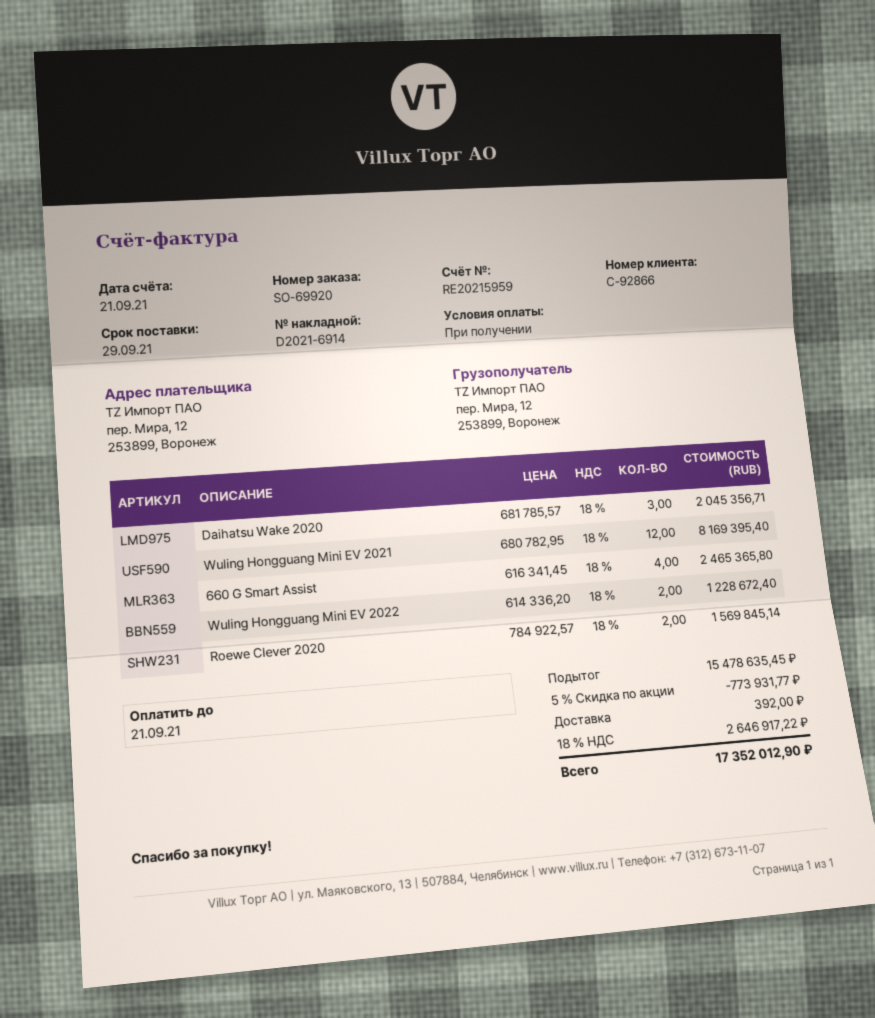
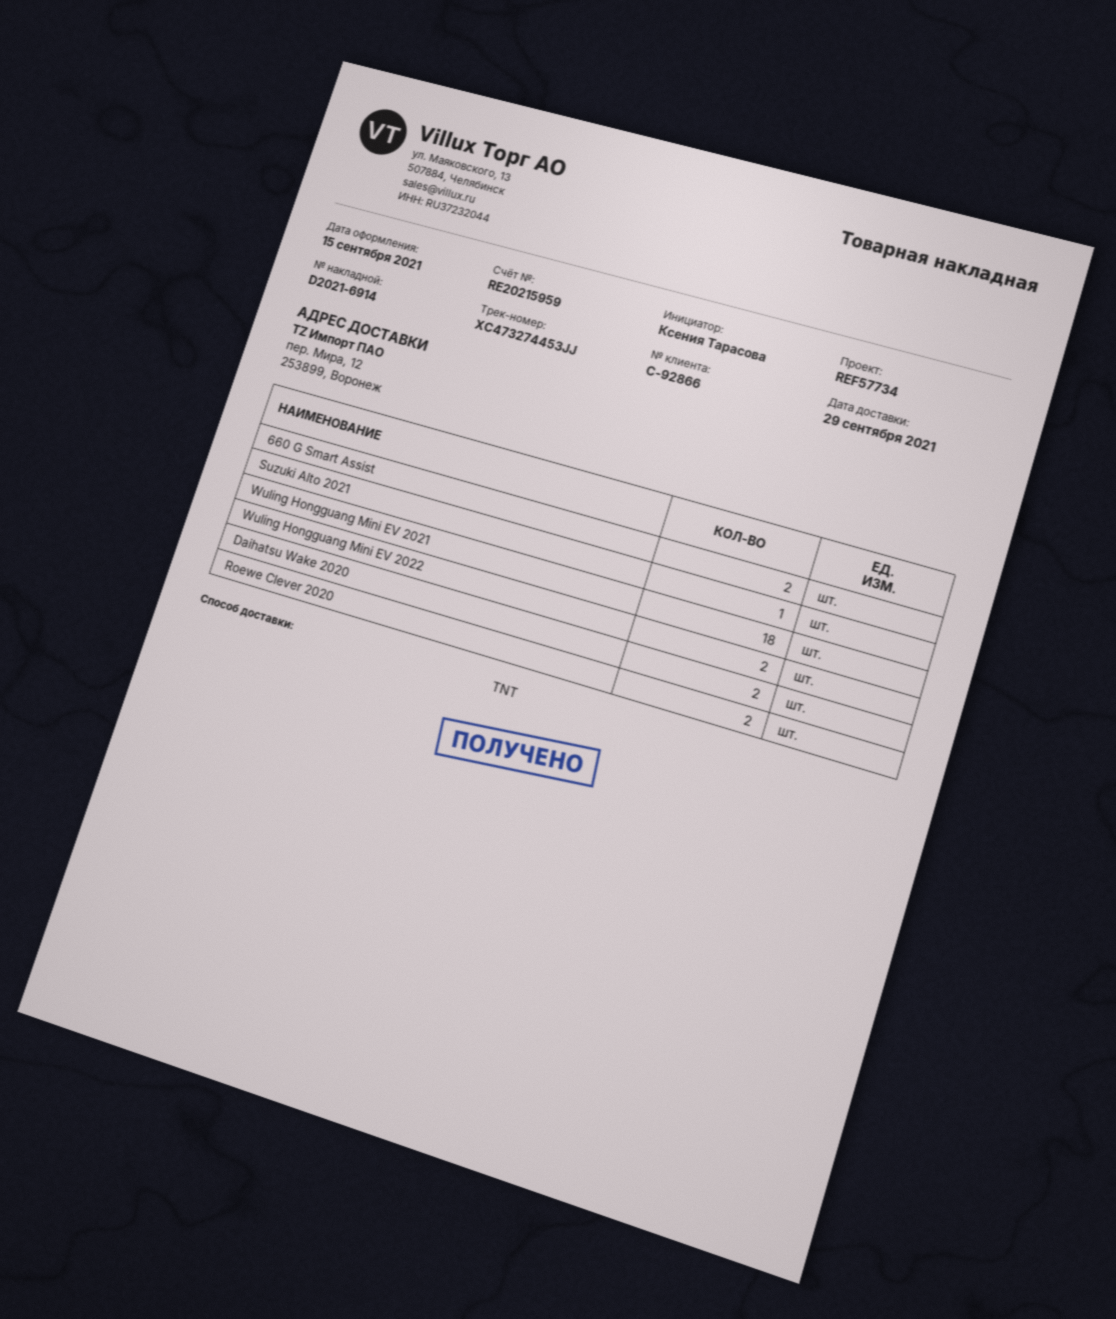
Daihatsu Wake 2020: 3 -> 2
Wuling Hongguang Mini EV 2021: 12 -> 18
660 G Smart Assist: 4 -> 2
Suzuki Alto 2021: none -> 1

